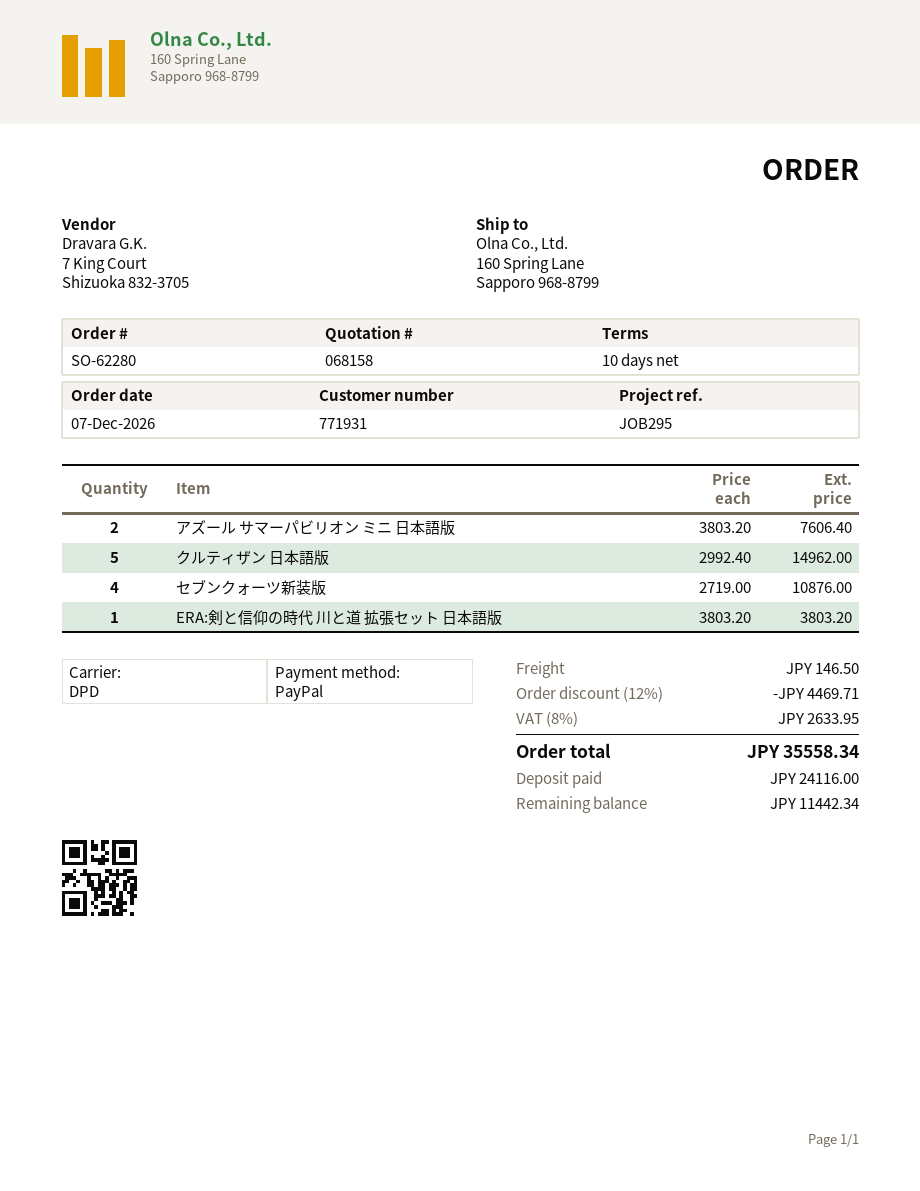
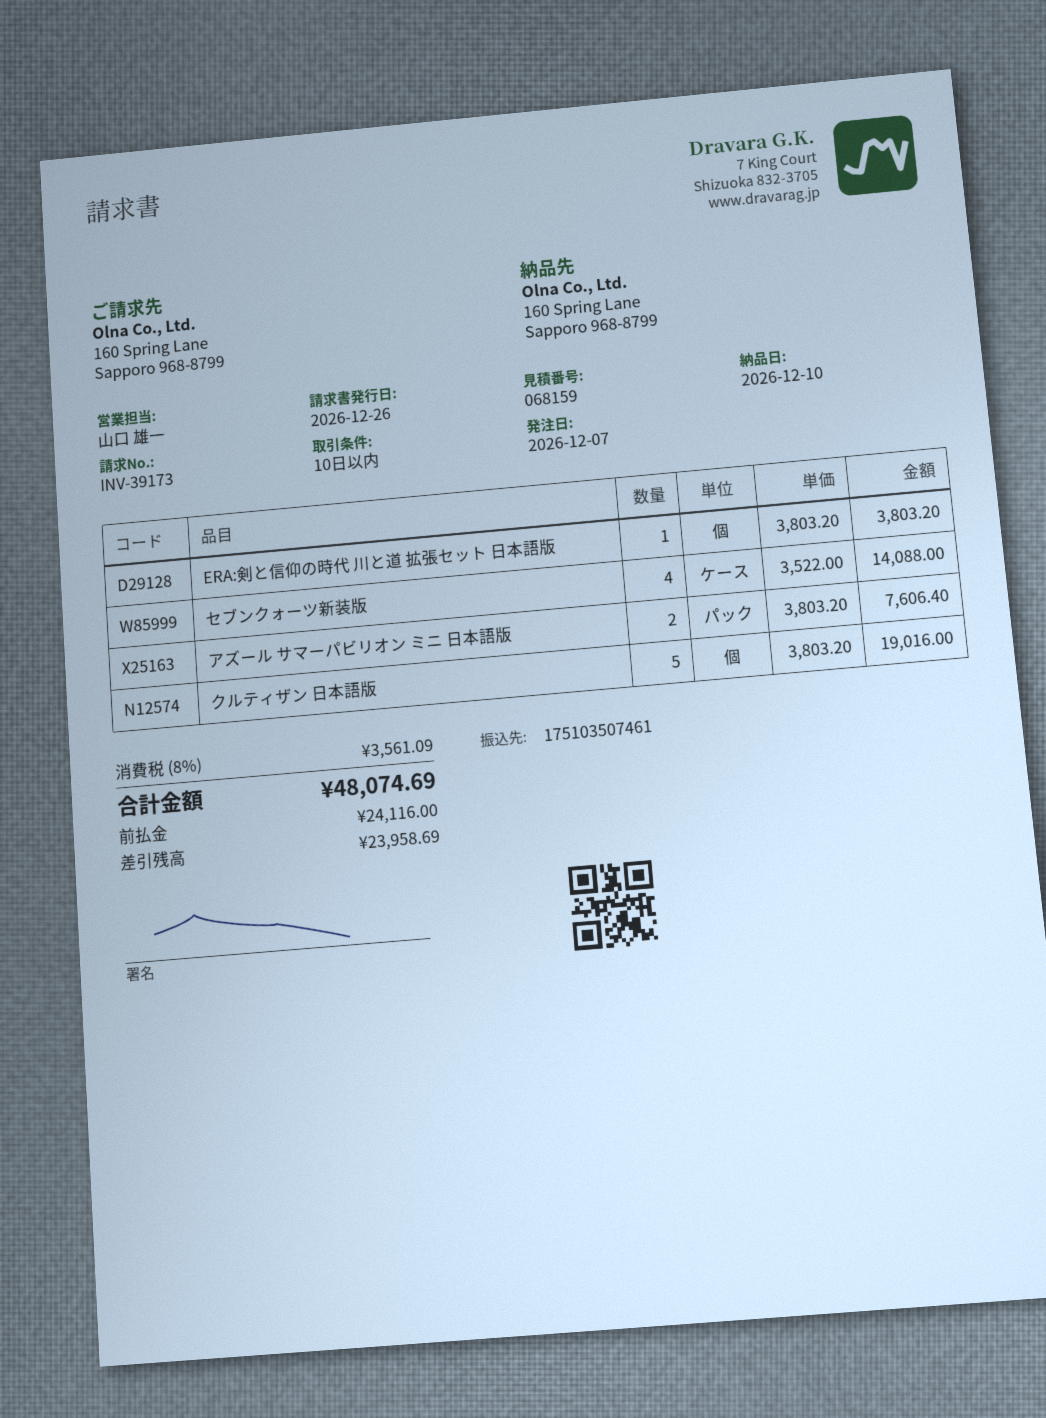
quote number: 068158 -> 068159
クルティザン 日本語版: 5 x 2992.40 = 14962.00 -> 5 x 3803.20 = 19016.00
セブンクォーツ新装版: 4 x 2719.00 = 10876.00 -> 4 x 3522.00 = 14088.00
discount: 12% = 4469.71 -> none
shipping: 146.50 -> none
tax: 8% = 2633.95 -> 8% = 3561.09
total: 35558.34 -> 48074.69
balance: 11442.34 -> 23958.69

